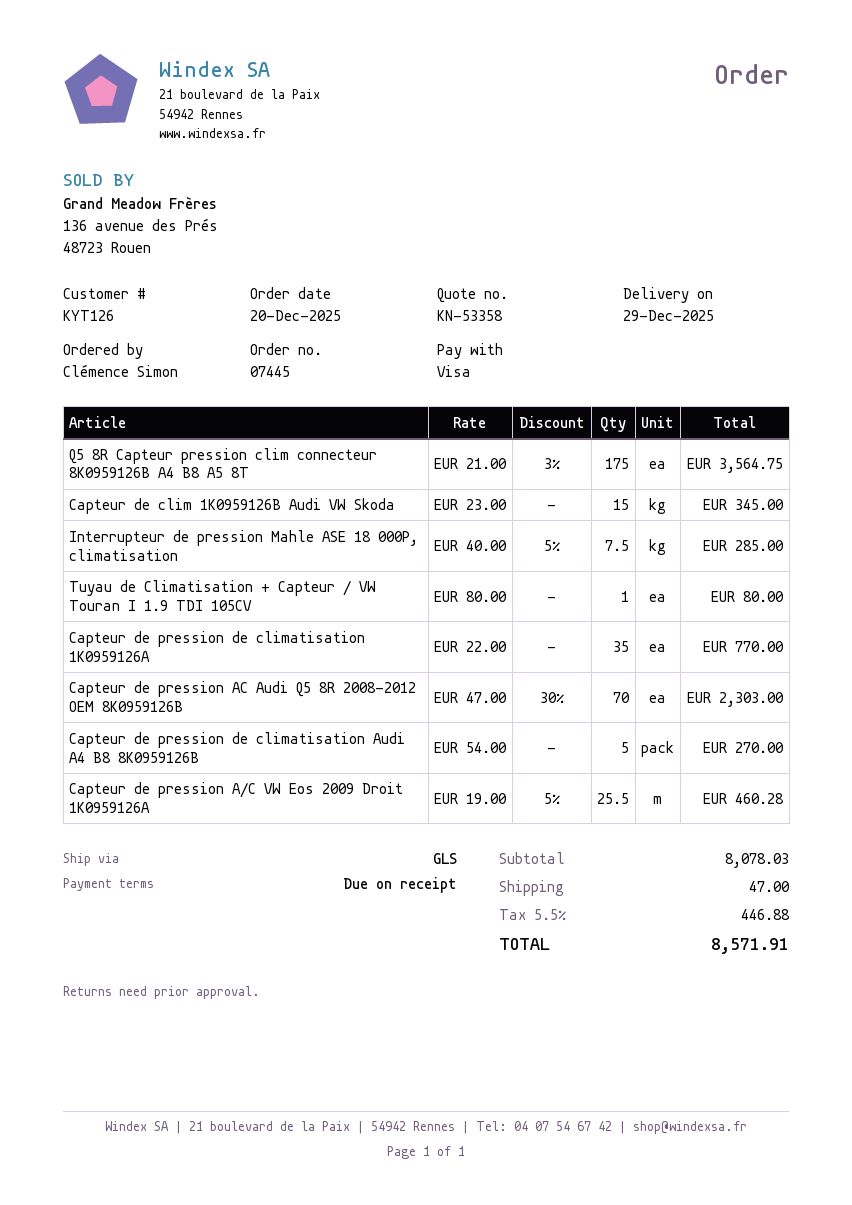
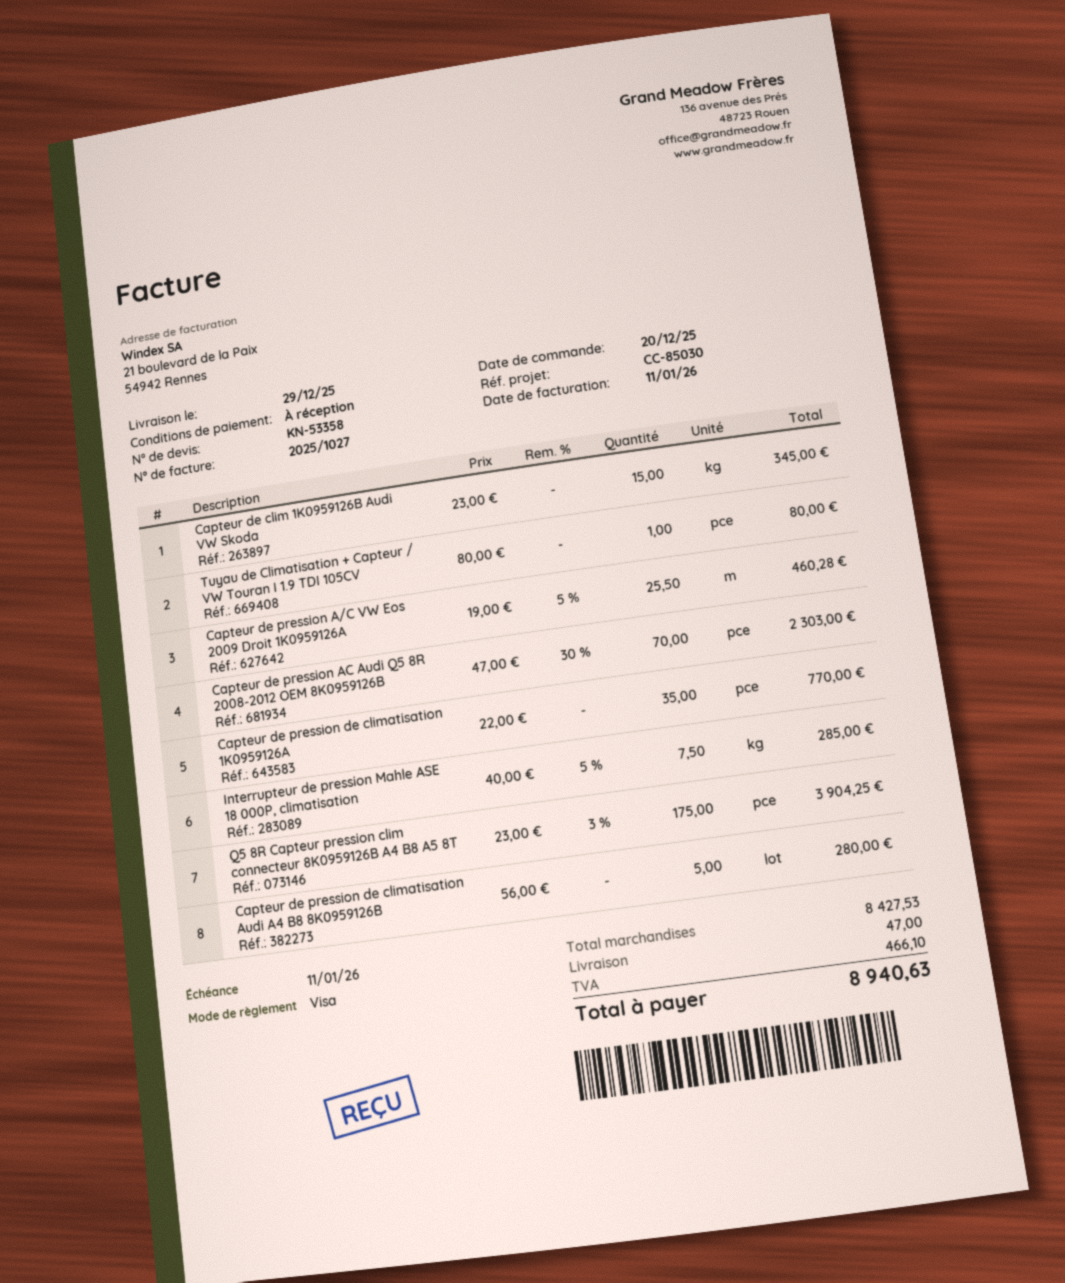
Q5 8R Capteur pression clim connecteur 8K0959126B A4 B8 A5 8T: 175 x 21.00 - 3% = 3564.75 -> 175 x 23.00 - 3% = 3904.25
Capteur de pression de climatisation Audi A4 B8 8K0959126B: 5 x 54.00 = 270.00 -> 5 x 56.00 = 280.00
subtotal: 8078.03 -> 8427.53
tax: 446.88 -> 466.10
total: 8571.91 -> 8940.63

